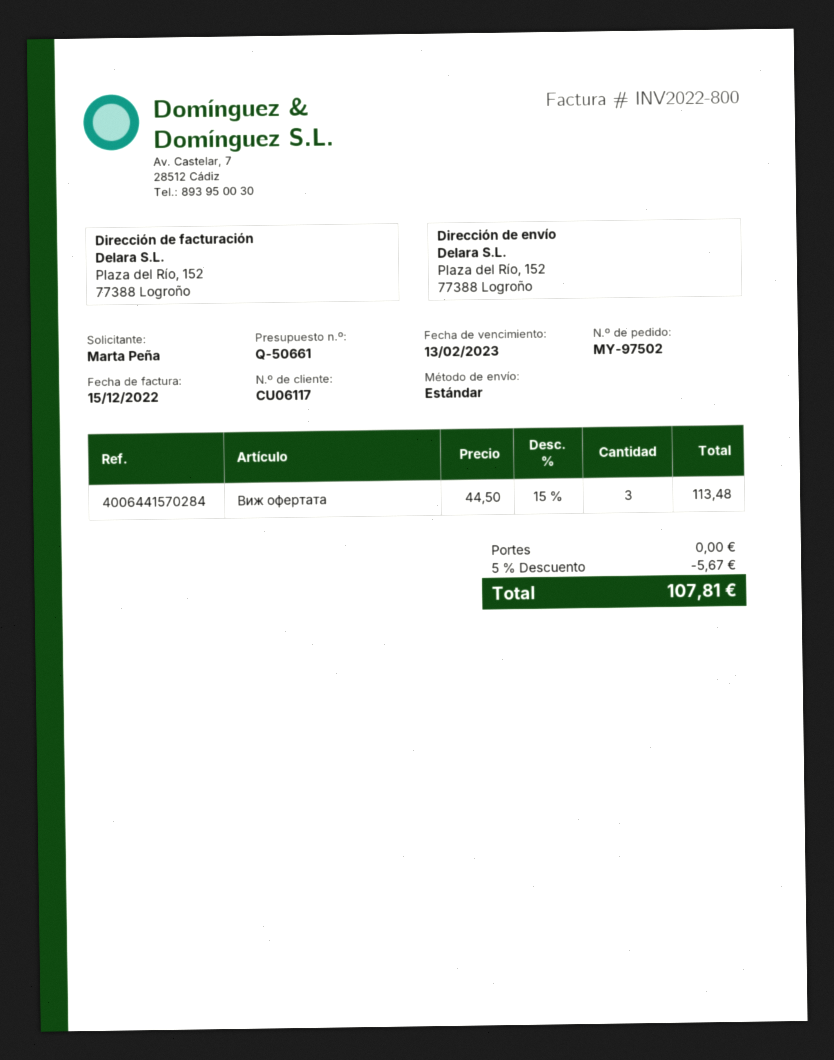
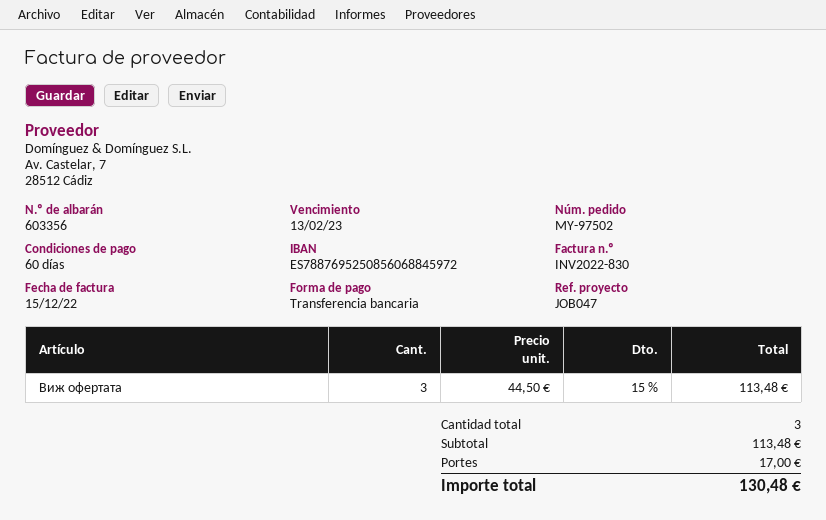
invoice number: INV2022-800 -> INV2022-830
discount: 5% = 5.67 -> none
shipping: 0.00 -> 17.00
total: 107.81 -> 130.48

